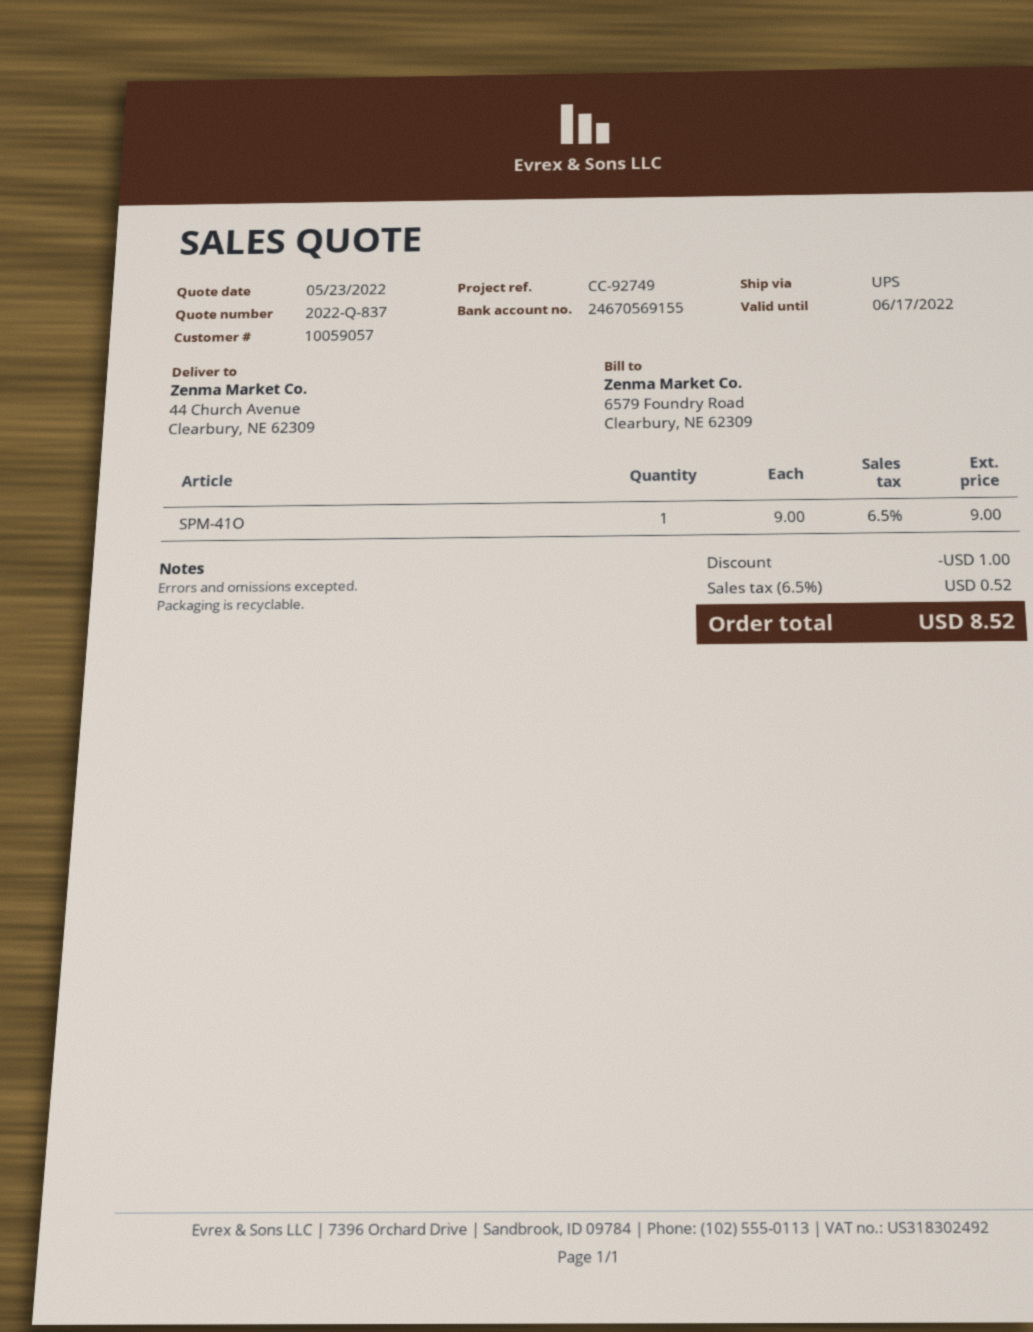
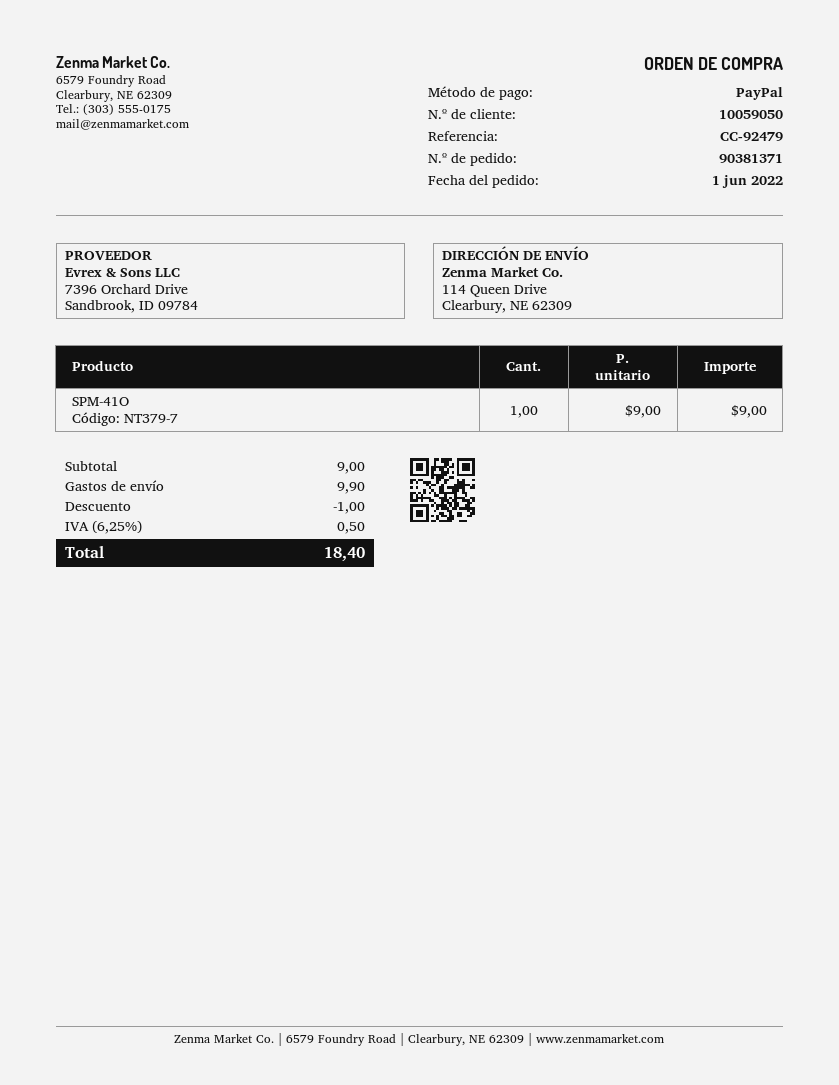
customer number: 10059057 -> 10059050
reference: CC-92749 -> CC-92479
ship to: 44 Church Avenue, Clearbury, NE 62309 -> 114 Queen Drive, Clearbury, NE 62309
shipping: none -> 9.90
tax: 6.5% = 0.52 -> 6.25% = 0.50
total: 8.52 -> 18.40

